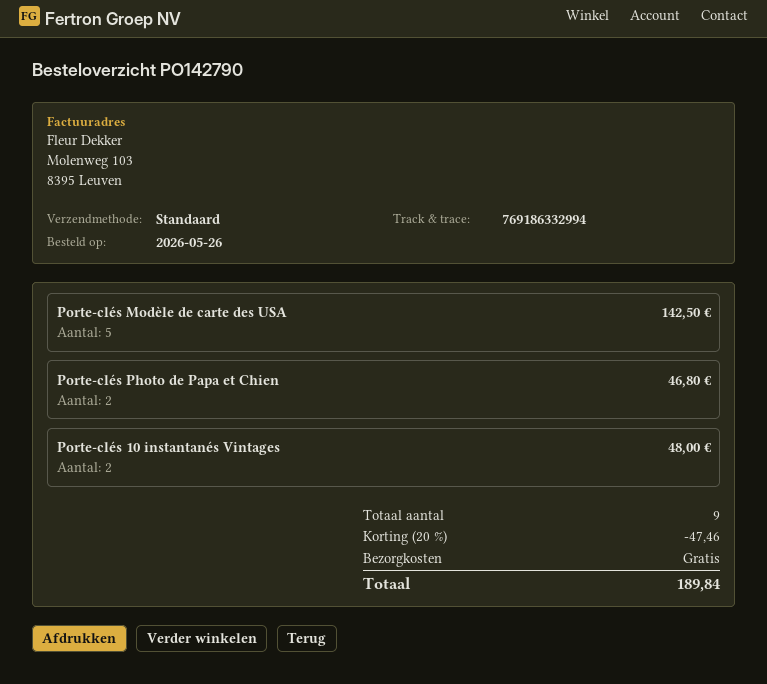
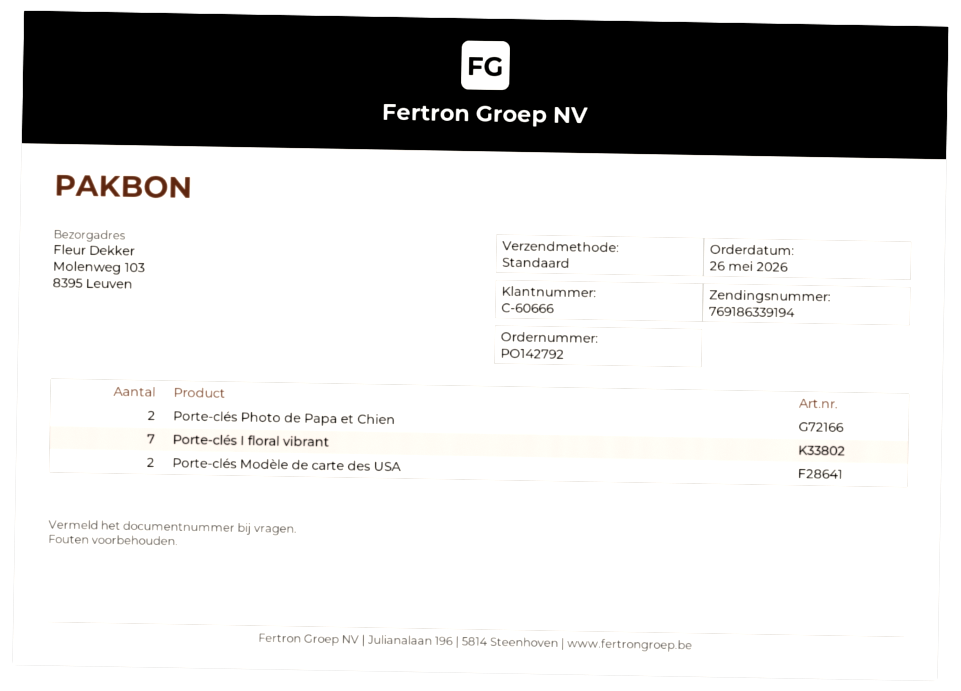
order number: PO142790 -> PO142792
tracking number: 769186332994 -> 769186339194
Porte-clés Modèle de carte des USA: 5 -> 2
Porte-clés 10 instantanés Vintages: 2 -> none
Porte-clés I floral vibrant: none -> 7

